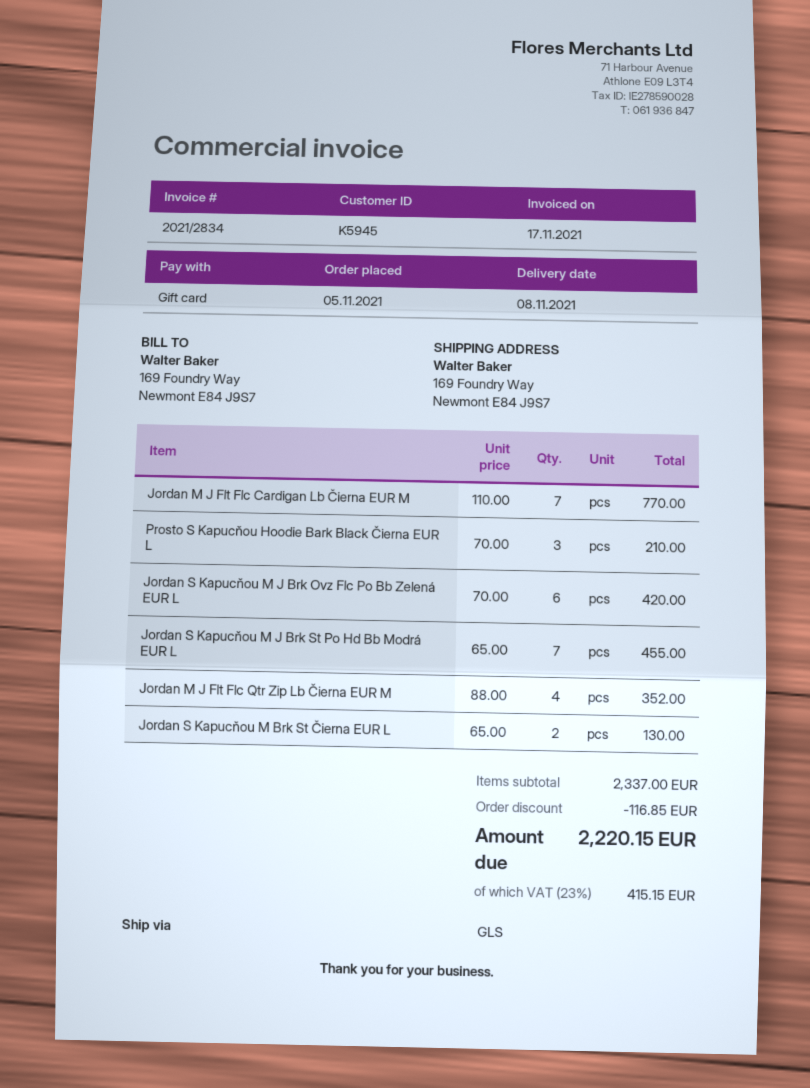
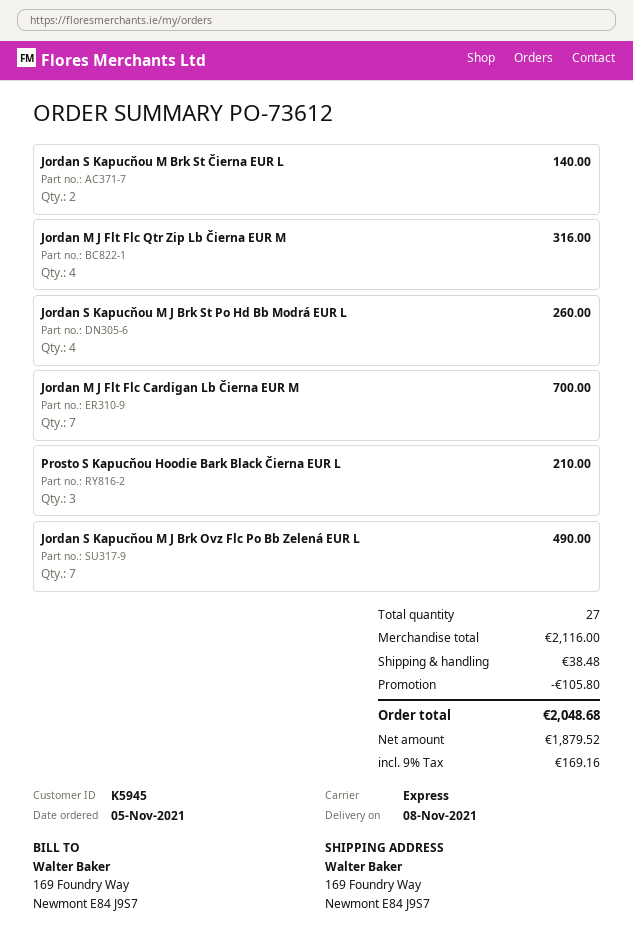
shipping method: GLS -> express
Jordan M J Flt Flc Cardigan Lb Čierna EUR M: 7 for 770.00 -> 7 for 700.00
Jordan S Kapucňou M J Brk Ovz Flc Po Bb Zelená EUR L: 6 for 420.00 -> 7 for 490.00
Jordan S Kapucňou M J Brk St Po Hd Bb Modrá EUR L: 7 for 455.00 -> 4 for 260.00
Jordan M J Flt Flc Qtr Zip Lb Čierna EUR M: 4 for 352.00 -> 4 for 316.00
Jordan S Kapucňou M Brk St Čierna EUR L: 2 for 130.00 -> 2 for 140.00
subtotal: 2337.00 -> 2116.00
discount: 116.85 -> 105.80
shipping: none -> 38.48
tax: 23% = 415.15 -> 9% = 169.16
total: 2220.15 -> 2048.68

